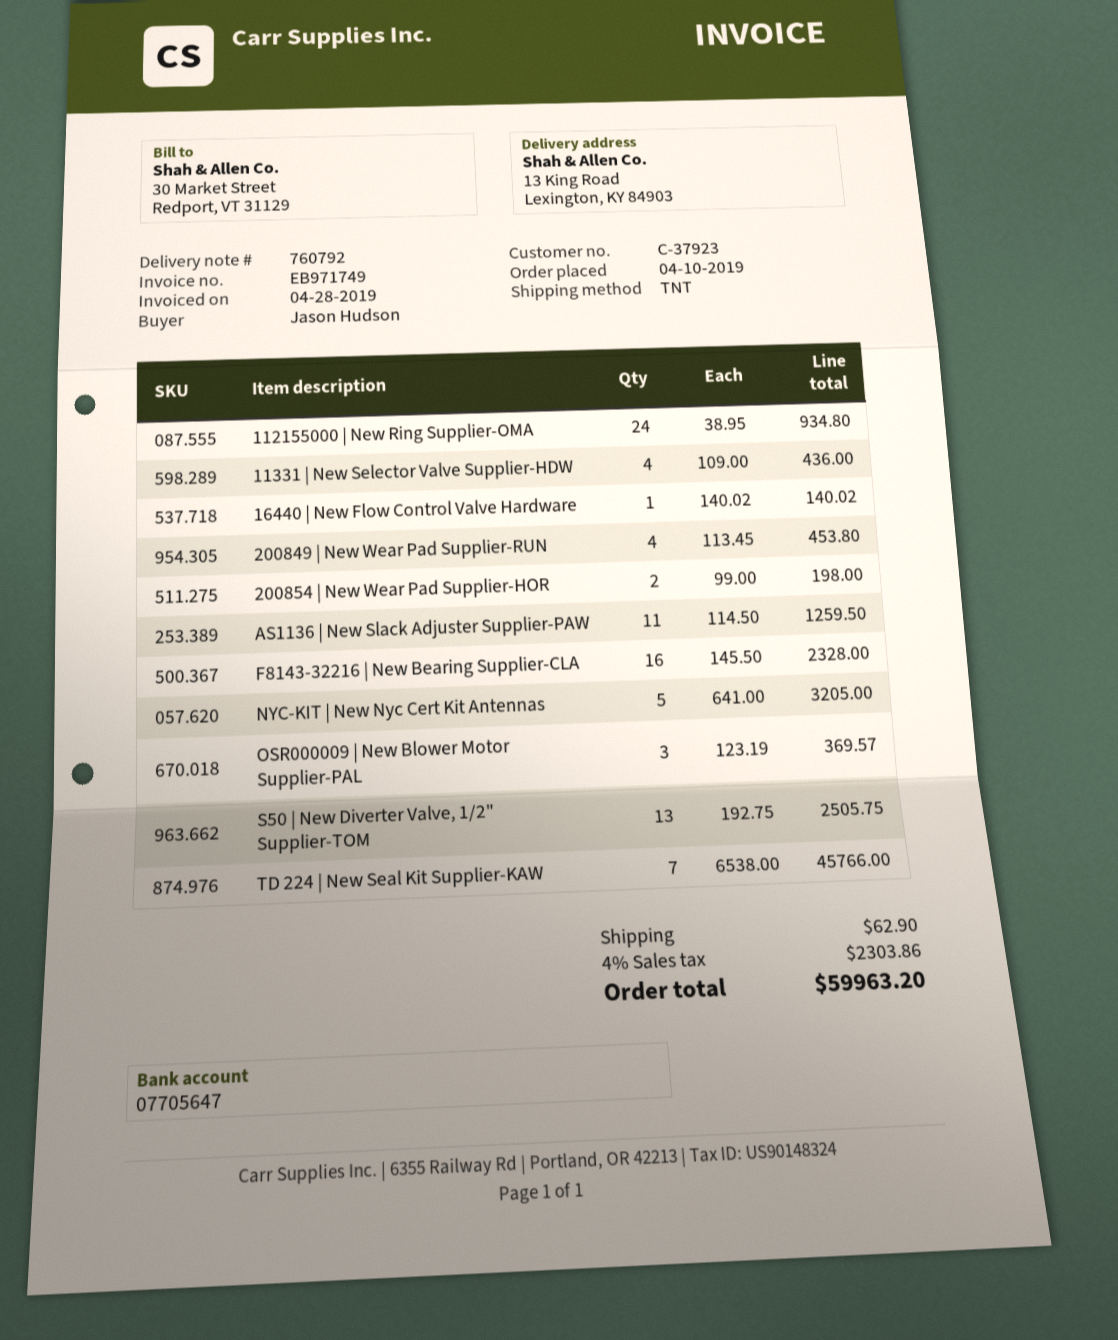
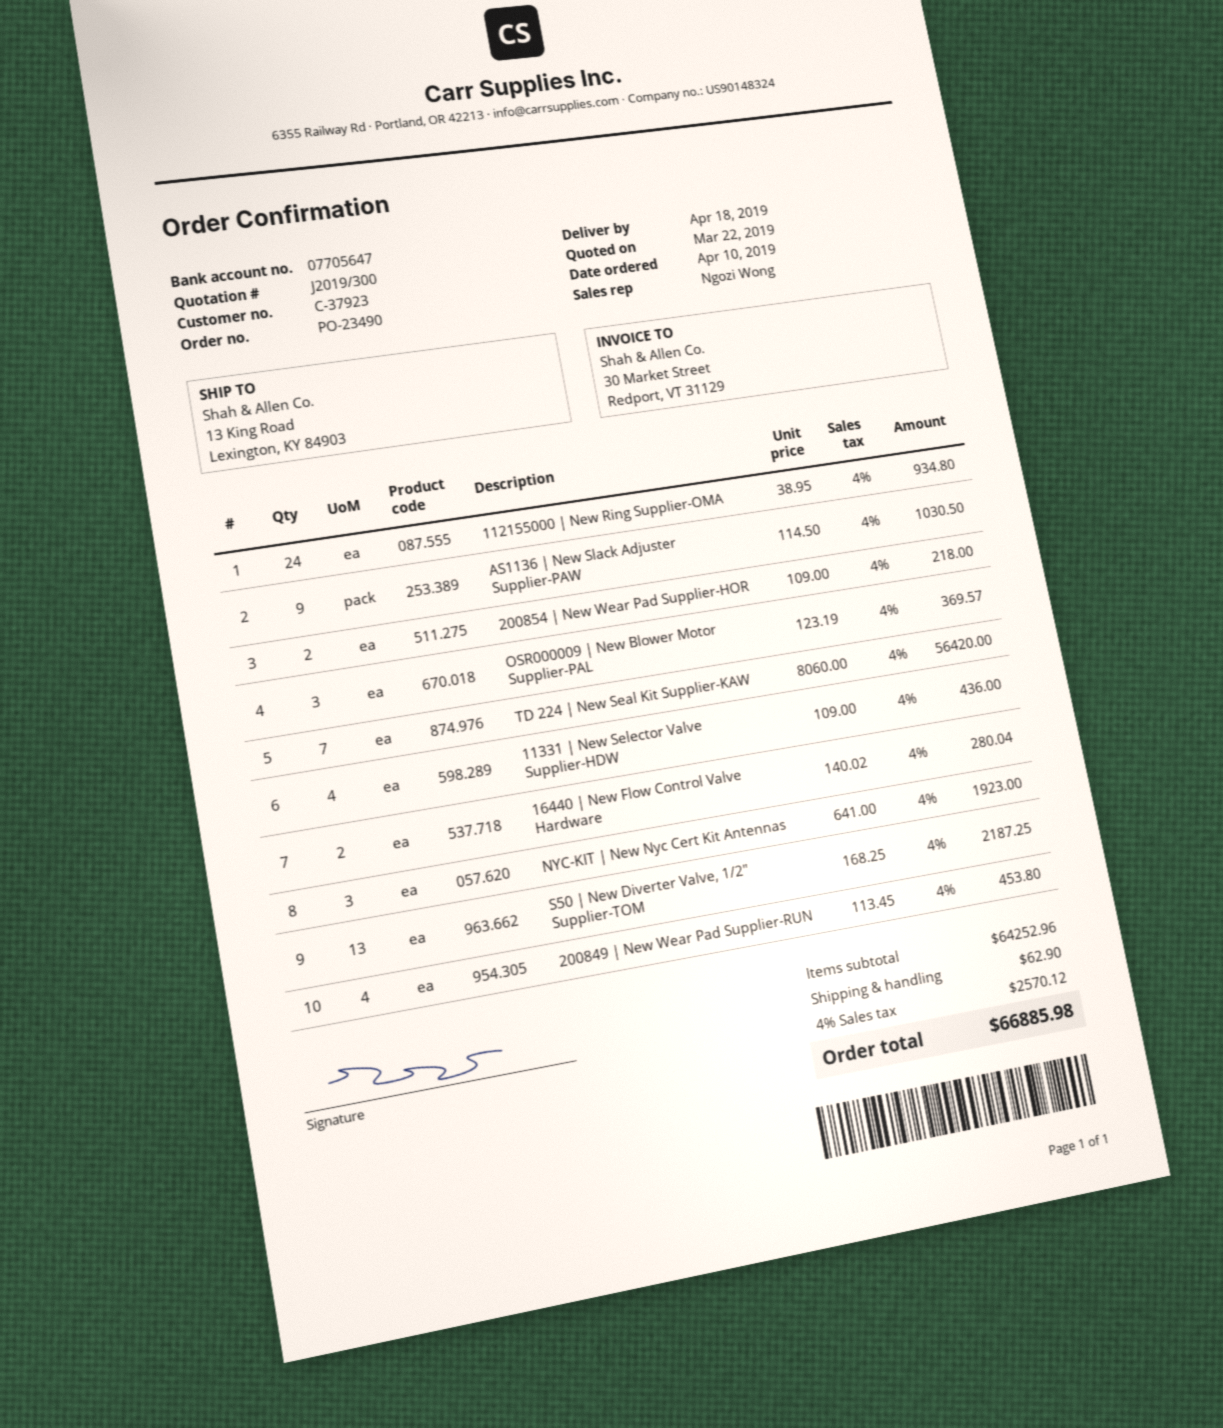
16440 | New Flow Control Valve Hardware: 1 x 140.02 = 140.02 -> 2 x 140.02 = 280.04
200854 | New Wear Pad Supplier-HOR: 2 x 99.00 = 198.00 -> 2 x 109.00 = 218.00
AS1136 | New Slack Adjuster Supplier-PAW: 11 x 114.50 = 1259.50 -> 9 x 114.50 = 1030.50
F8143-32216 | New Bearing Supplier-CLA: 16 x 145.50 = 2328.00 -> none
NYC-KIT | New Nyc Cert Kit Antennas: 5 x 641.00 = 3205.00 -> 3 x 641.00 = 1923.00
S50 | New Diverter Valve, 1/2" Supplier-TOM: 13 x 192.75 = 2505.75 -> 13 x 168.25 = 2187.25
TD 224 | New Seal Kit Supplier-KAW: 7 x 6538.00 = 45766.00 -> 7 x 8060.00 = 56420.00
tax: 4% = 2303.86 -> 4% = 2570.12
total: 59963.20 -> 66885.98

